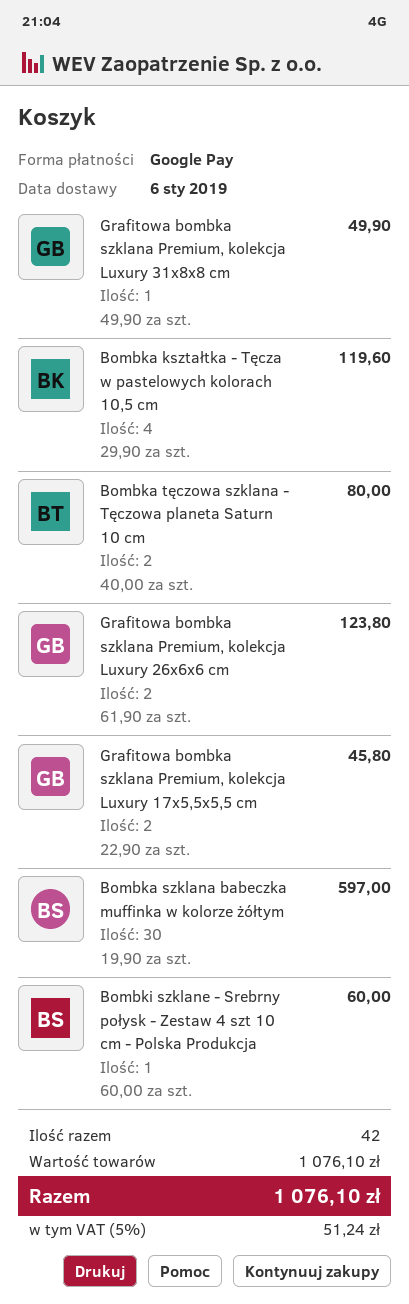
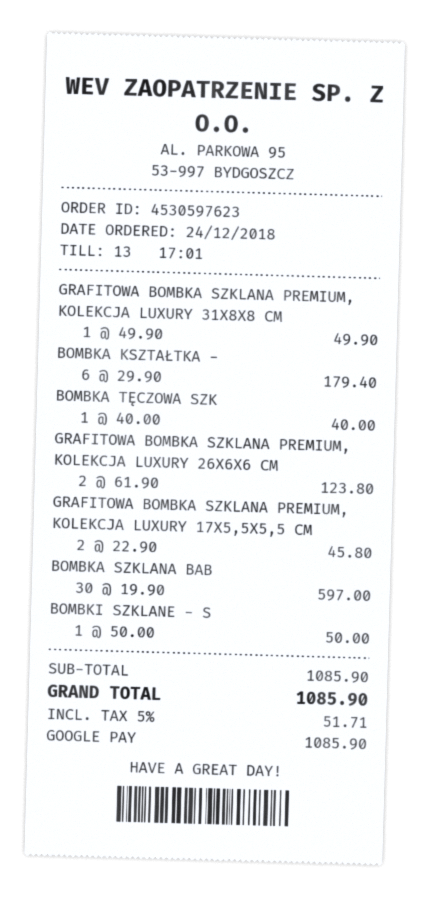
Bombka kształtka - Tęcza w pastelowych kolorach 10,5 cm: 4 x 29.90 = 119.60 -> 6 x 29.90 = 179.40
Bombka tęczowa szklana - Tęczowa planeta Saturn 10 cm: 2 x 40.00 = 80.00 -> 1 x 40.00 = 40.00
Bombki szklane - Srebrny połysk - Zestaw 4 szt 10 cm - Polska Produkcja: 1 x 60.00 = 60.00 -> 1 x 50.00 = 50.00
subtotal: 1076.10 -> 1085.90
tax: 5% = 51.24 -> 5% = 51.71
total: 1076.10 -> 1085.90

